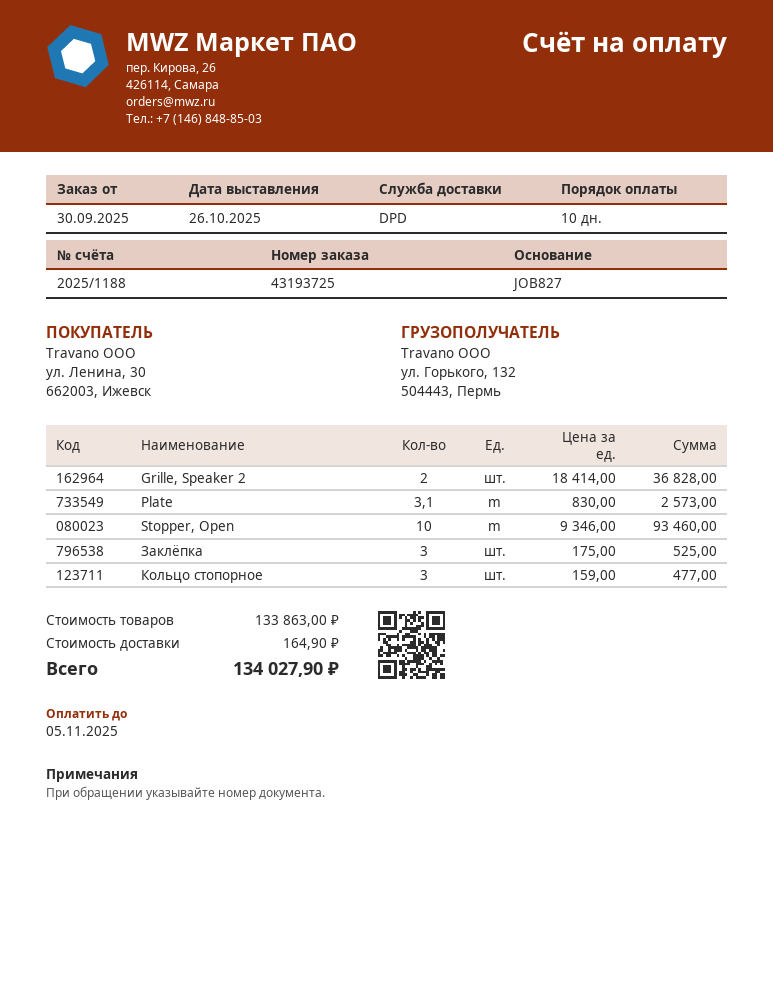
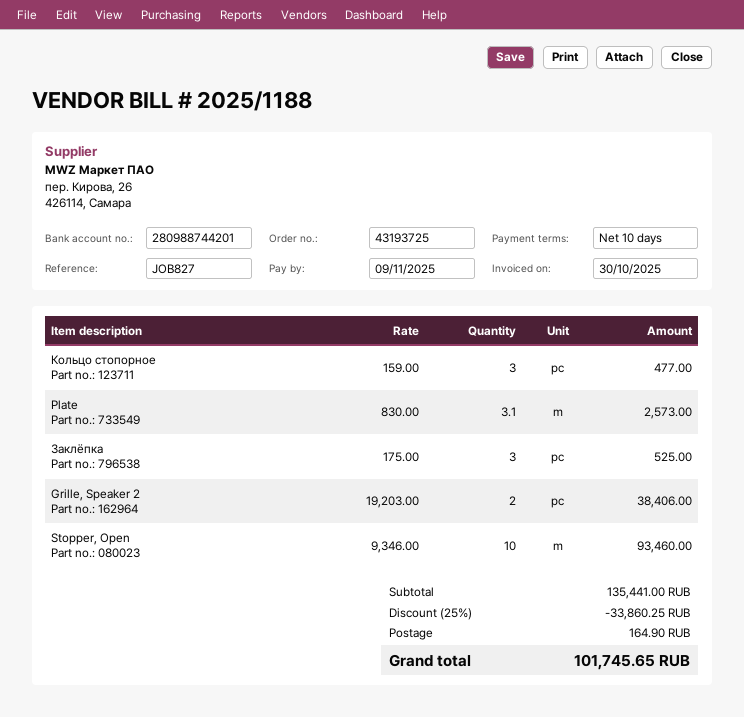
invoice date: 2025-10-26 -> 2025-10-30
due date: 2025-11-05 -> 2025-11-09
Grille, Speaker 2: 2 x 18414.00 = 36828.00 -> 2 x 19203.00 = 38406.00
subtotal: 133863.00 -> 135441.00
discount: none -> 25% = 33860.25
total: 134027.90 -> 101745.65

